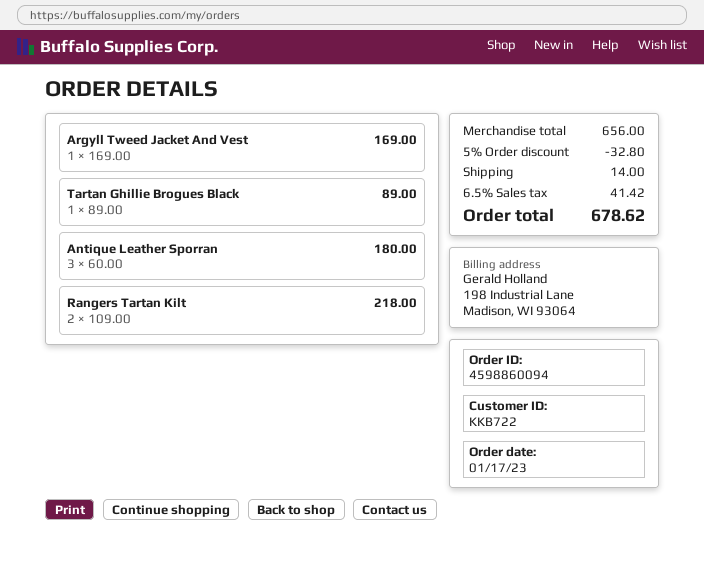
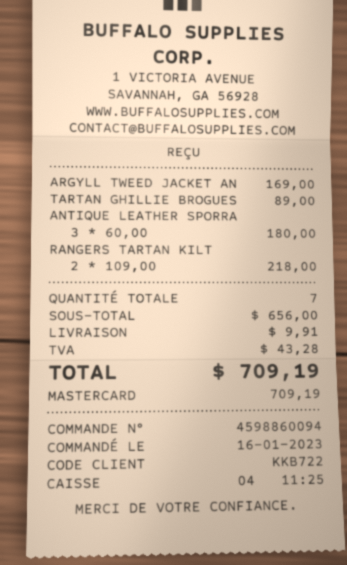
order date: 2023-01-17 -> 2023-01-16
discount: 5% = 32.80 -> none
shipping: 14.00 -> 9.91
tax: 41.42 -> 43.28
total: 678.62 -> 709.19

